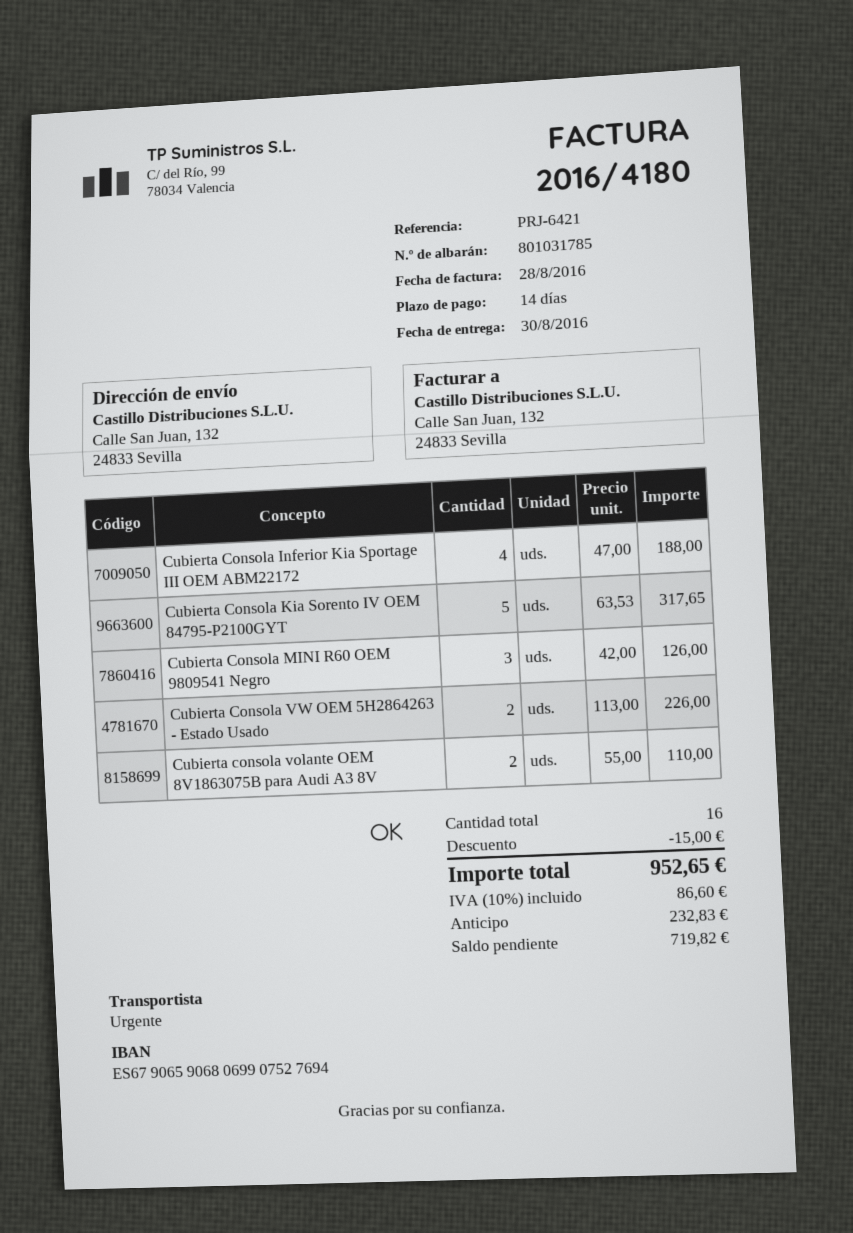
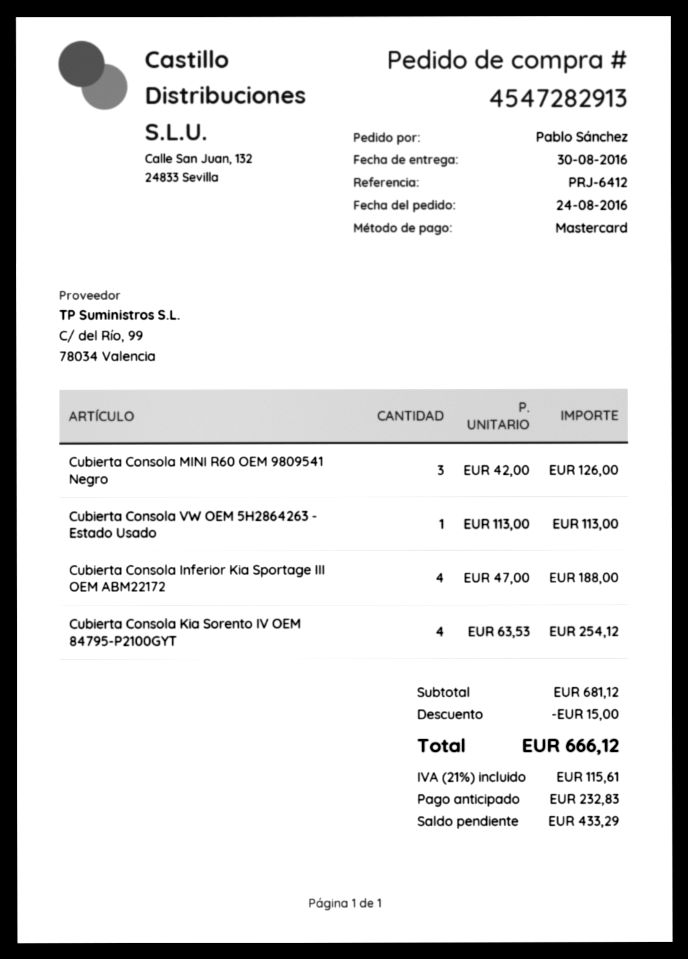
reference: PRJ-6421 -> PRJ-6412
Cubierta Consola Kia Sorento IV OEM 84795-P2100GYT: 5 x 63.53 = 317.65 -> 4 x 63.53 = 254.12
Cubierta Consola VW OEM 5H2864263 - Estado Usado: 2 x 113.00 = 226.00 -> 1 x 113.00 = 113.00
Cubierta consola volante OEM 8V1863075B para Audi A3 8V: 2 x 55.00 = 110.00 -> none
tax: 10% = 86.60 -> 21% = 115.61
total: 952.65 -> 666.12
balance: 719.82 -> 433.29

